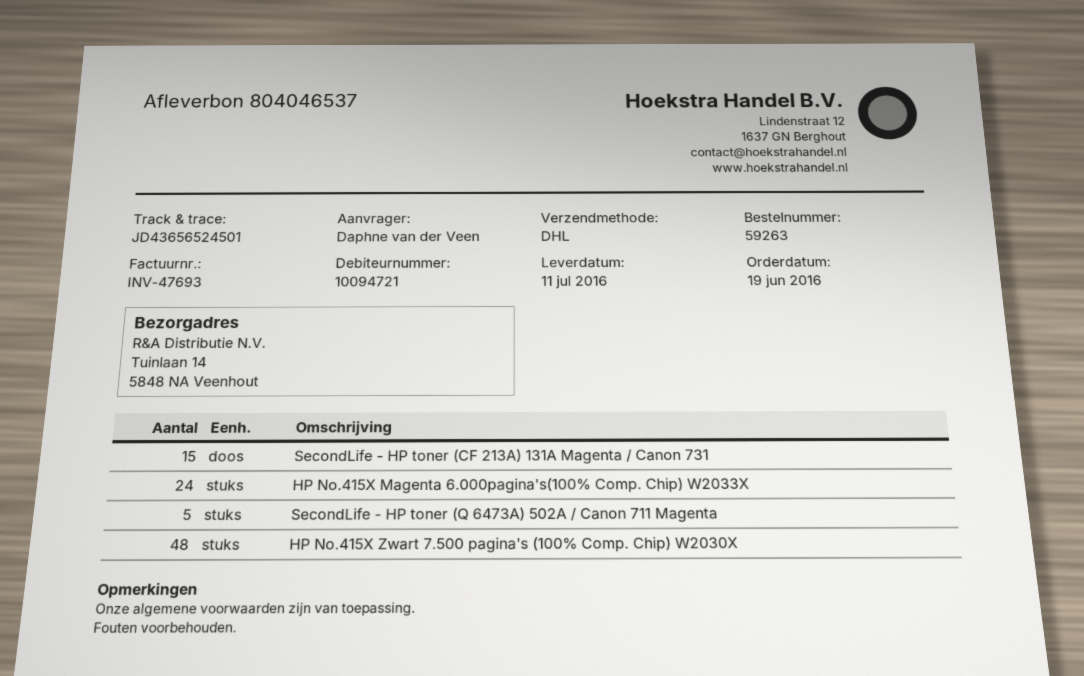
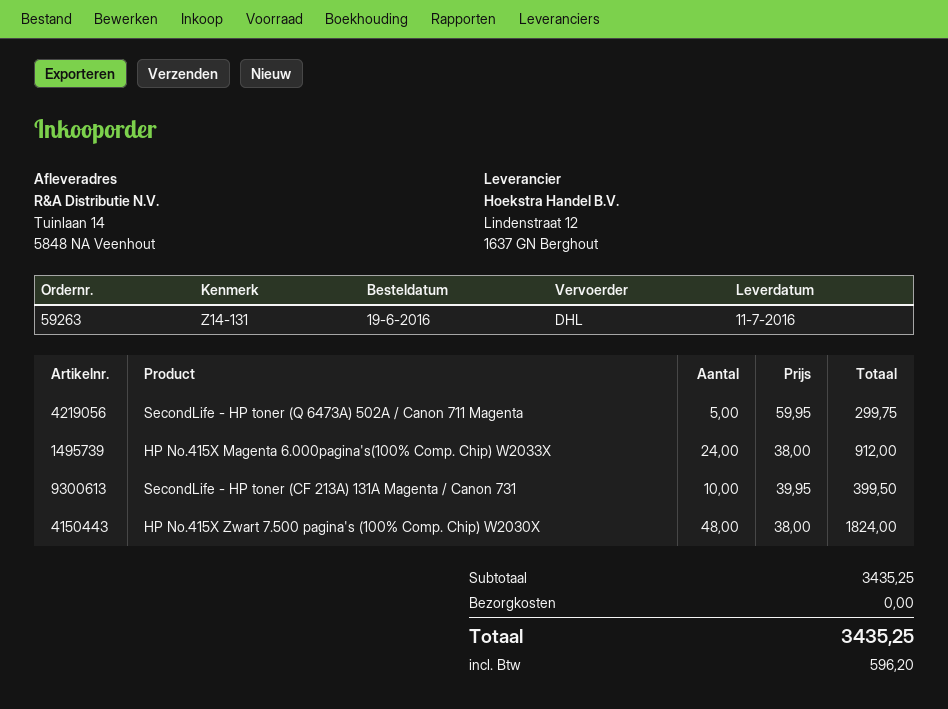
SecondLife - HP toner (CF 213A) 131A Magenta / Canon 731: 15 -> 10

